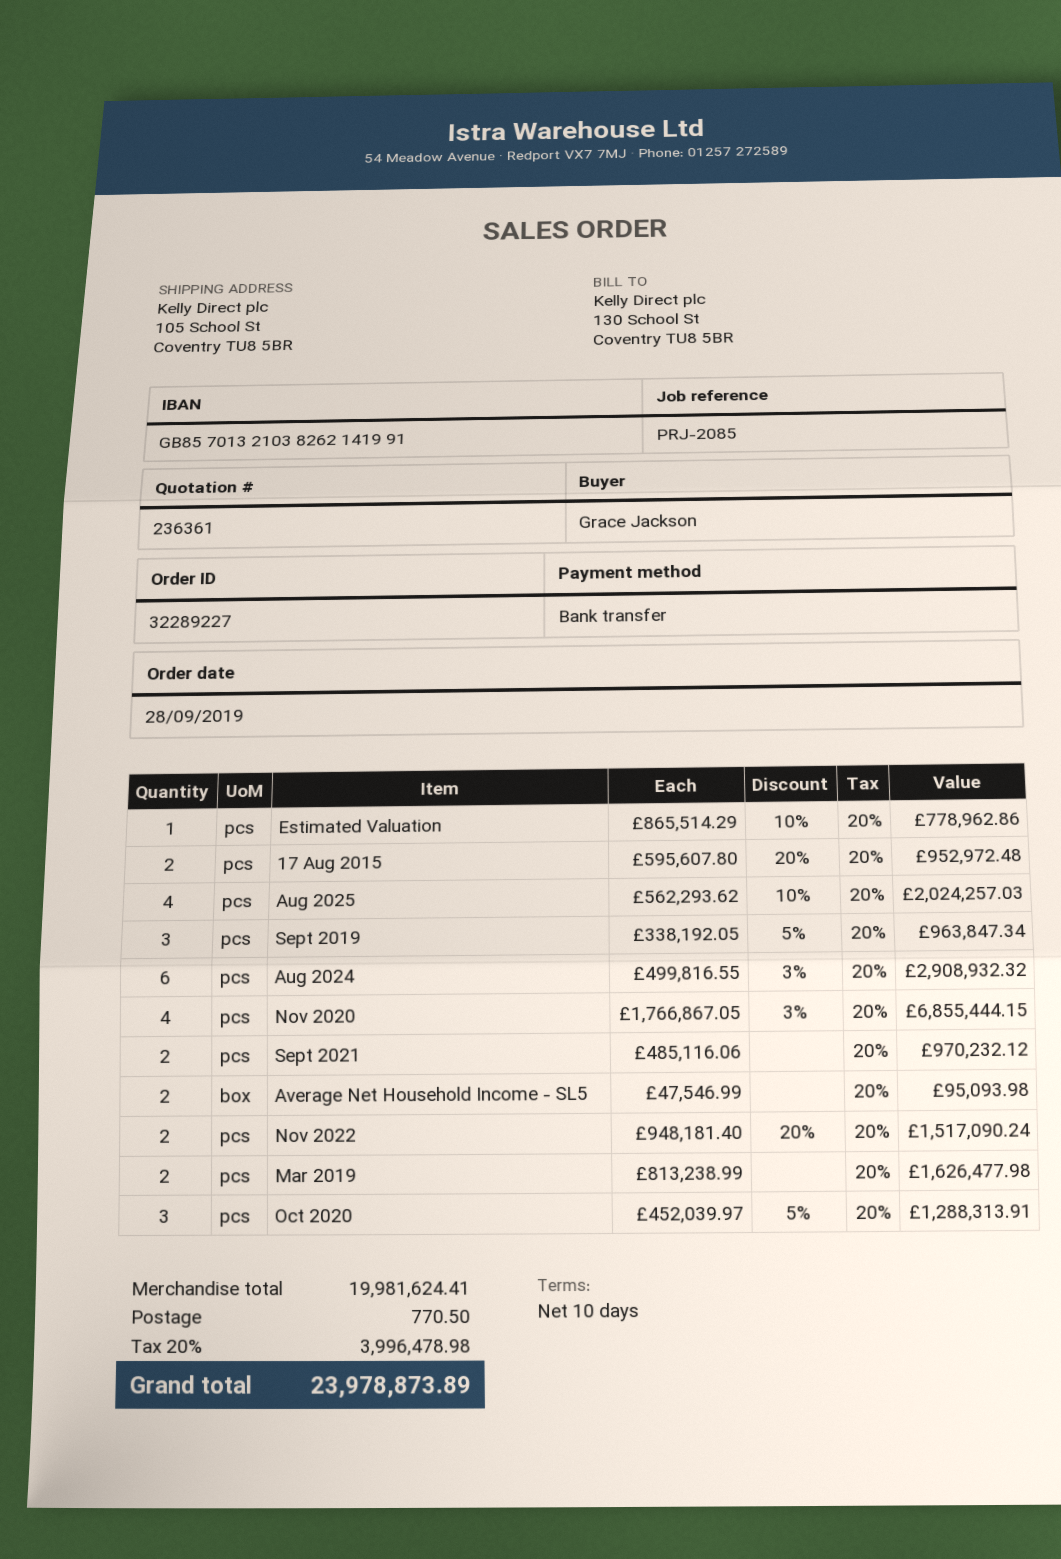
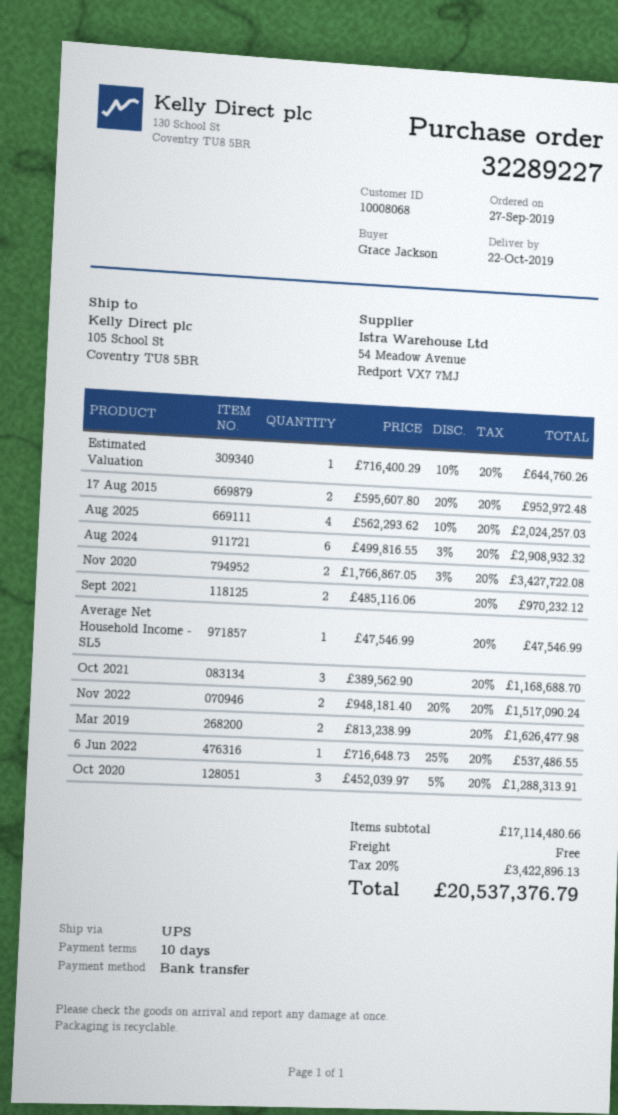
order date: 2019-09-28 -> 2019-09-27
Estimated Valuation: 1 x 865514.29 - 10% = 778962.86 -> 1 x 716400.29 - 10% = 644760.26
Sept 2019: 3 x 338192.05 - 5% = 963847.34 -> none
Nov 2020: 4 x 1766867.05 - 3% = 6855444.15 -> 2 x 1766867.05 - 3% = 3427722.08
Average Net Household Income - SL5: 2 x 47546.99 = 95093.98 -> 1 x 47546.99 = 47546.99
Oct 2021: none -> 3 x 389562.90 = 1168688.70
6 Jun 2022: none -> 1 x 716648.73 - 25% = 537486.55
subtotal: 19981624.41 -> 17114480.66
shipping: 770.50 -> 0.00
tax: 20% = 3996478.98 -> 20% = 3422896.13
total: 23978873.89 -> 20537376.79

